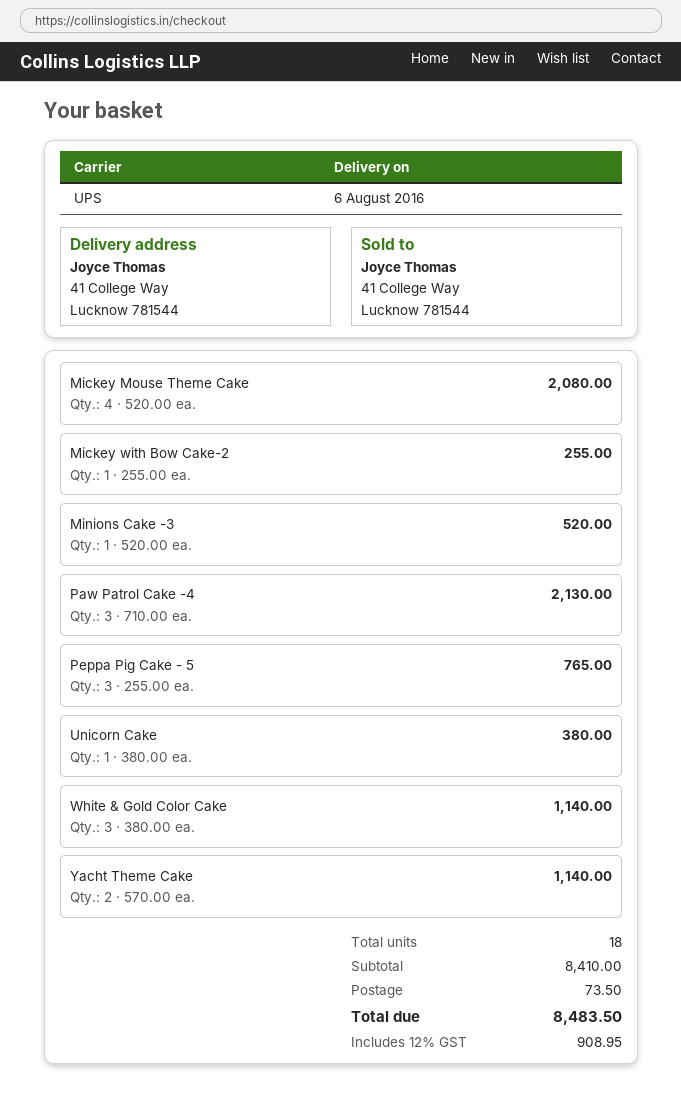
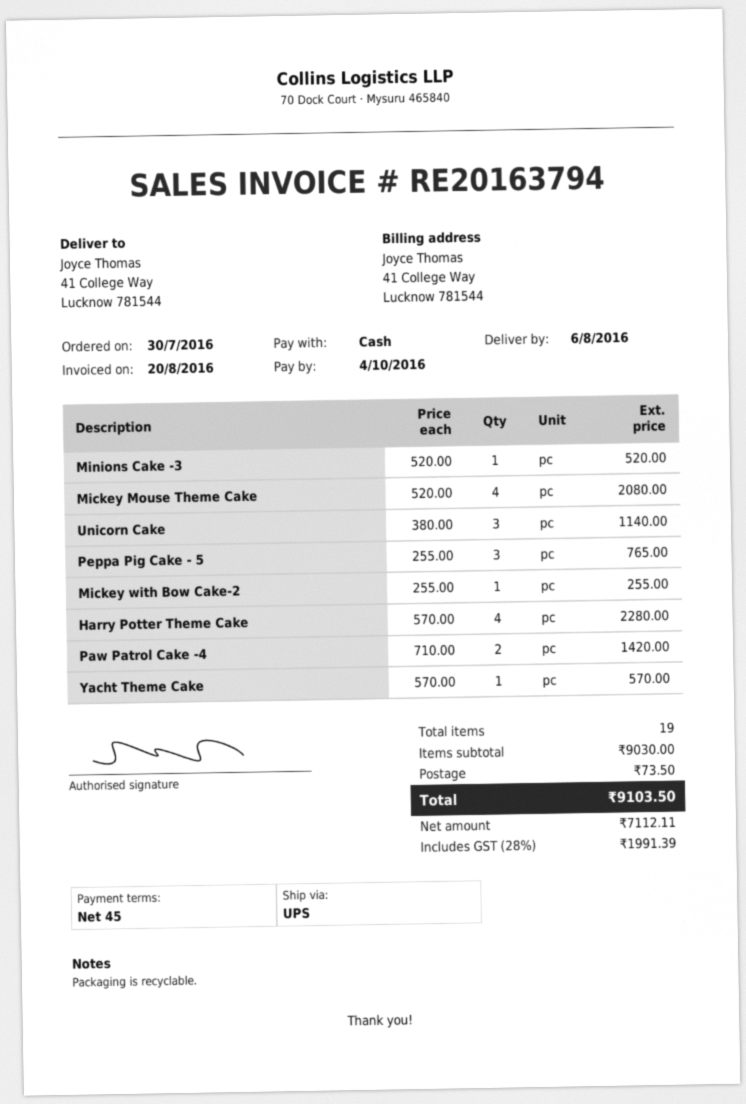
Paw Patrol Cake -4: 3 x 710.00 = 2130.00 -> 2 x 710.00 = 1420.00
Unicorn Cake: 1 x 380.00 = 380.00 -> 3 x 380.00 = 1140.00
White & Gold Color Cake: 3 x 380.00 = 1140.00 -> none
Yacht Theme Cake: 2 x 570.00 = 1140.00 -> 1 x 570.00 = 570.00
Harry Potter Theme Cake: none -> 4 x 570.00 = 2280.00
total quantity: 18 -> 19
subtotal: 8410.00 -> 9030.00
tax: 12% = 908.95 -> 28% = 1991.39
total: 8483.50 -> 9103.50

